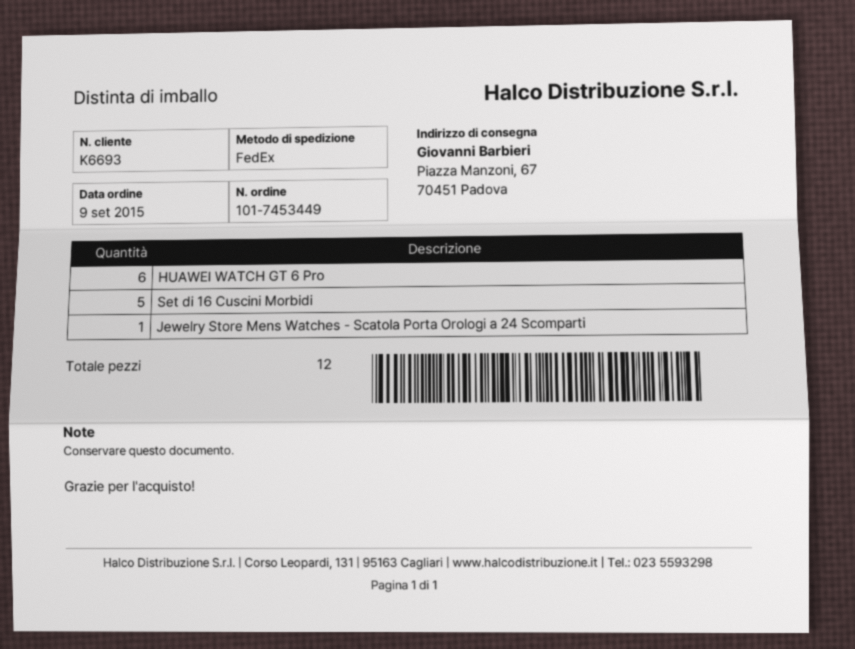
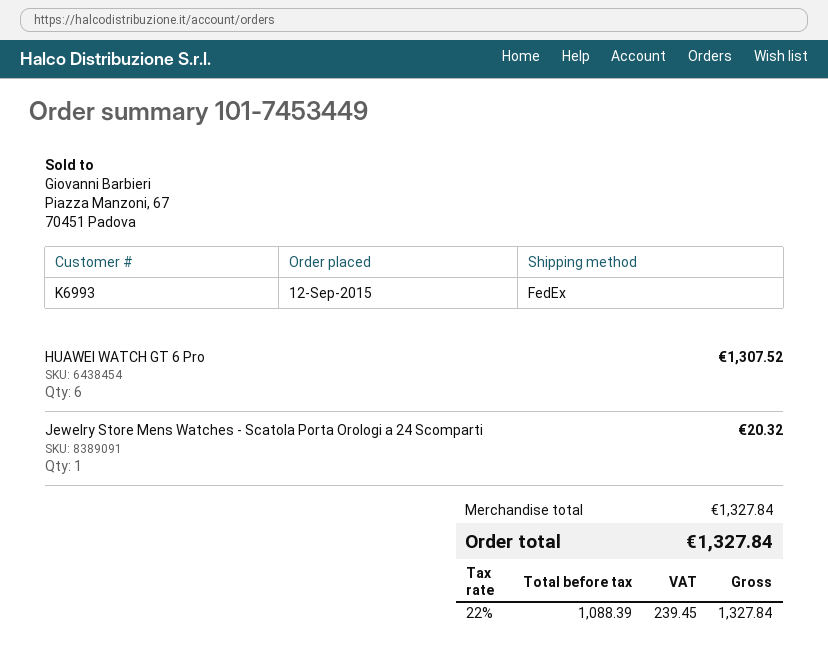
order date: 2015-09-09 -> 2015-09-12
customer number: K6693 -> K6993
Set di 16 Cuscini Morbidi: 5 -> none

